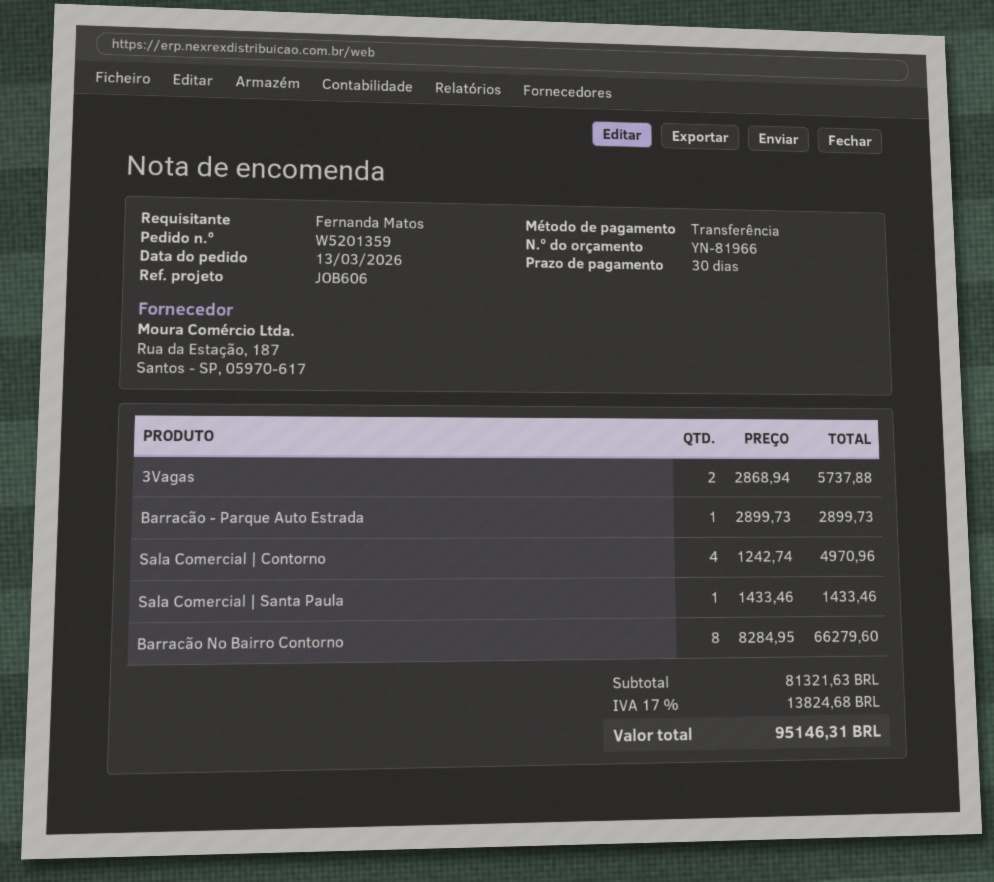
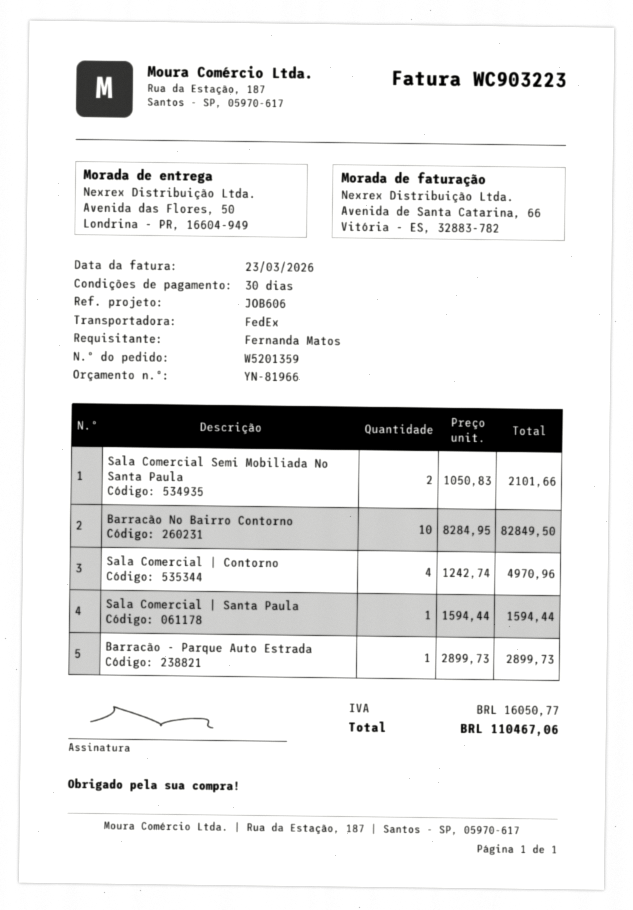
3Vagas: 2 x 2868.94 = 5737.88 -> none
Sala Comercial | Santa Paula: 1 x 1433.46 = 1433.46 -> 1 x 1594.44 = 1594.44
Barracão No Bairro Contorno: 8 x 8284.95 = 66279.60 -> 10 x 8284.95 = 82849.50
Sala Comercial Semi Mobiliada No Santa Paula: none -> 2 x 1050.83 = 2101.66
tax: 13824.68 -> 16050.77
total: 95146.31 -> 110467.06

